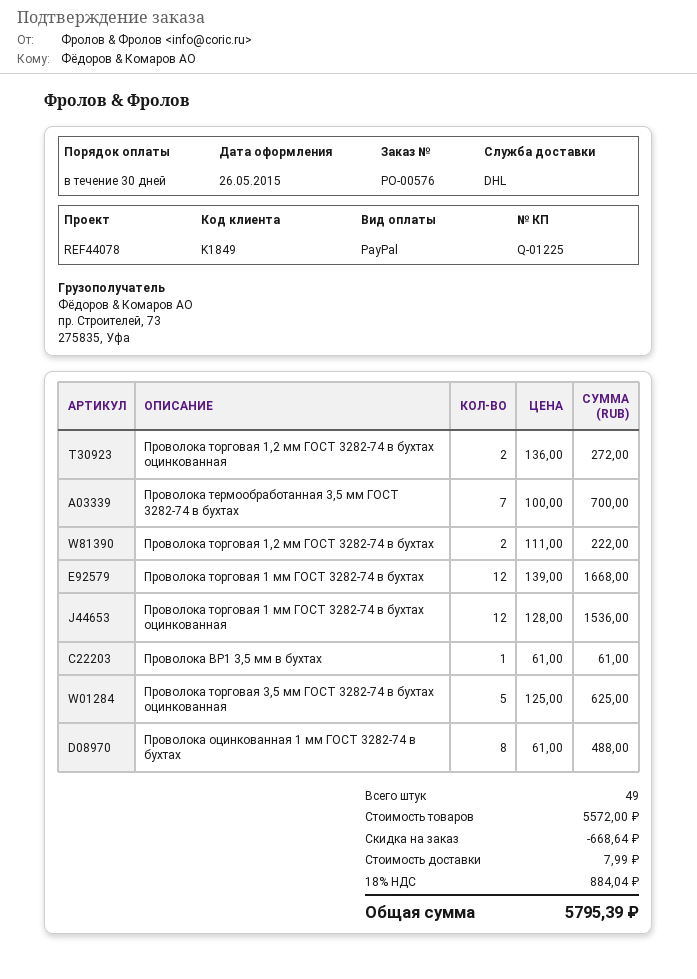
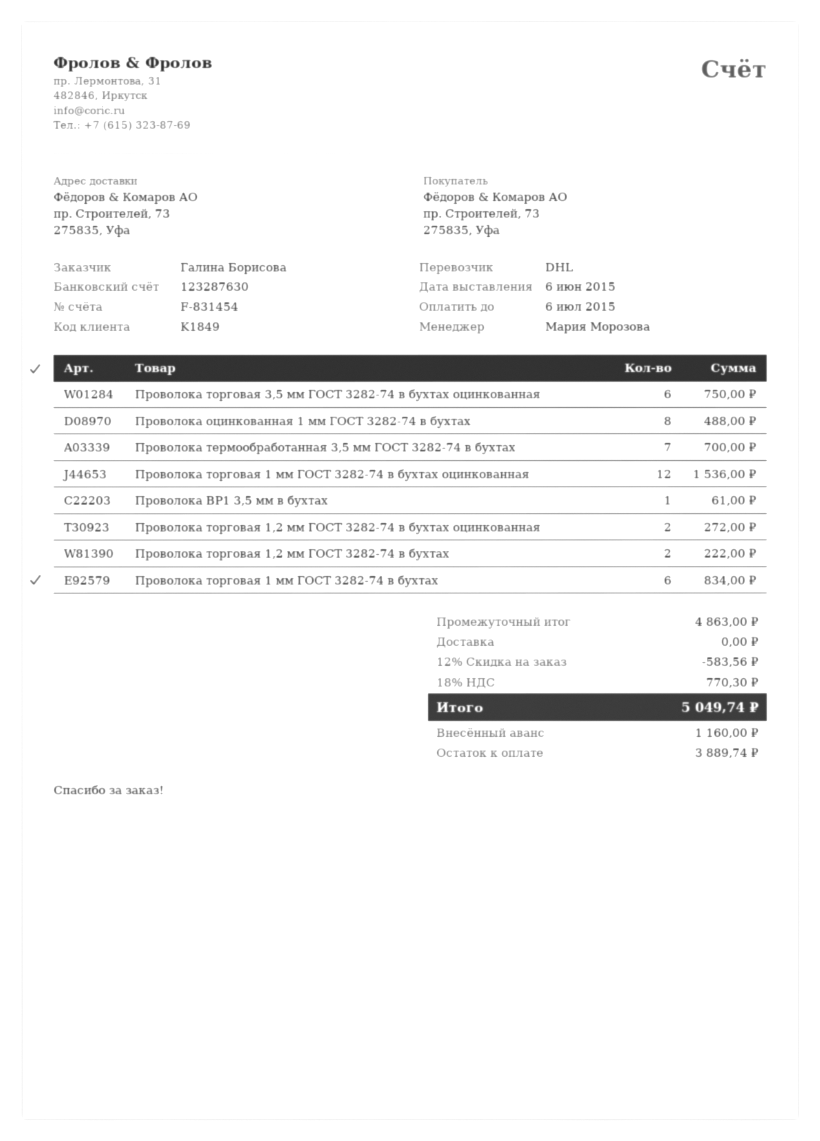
Проволока торговая 1 мм ГОСТ 3282-74 в бухтах: 12 for 1668.00 -> 6 for 834.00
Проволока торговая 3,5 мм ГОСТ 3282-74 в бухтах оцинкованная: 5 for 625.00 -> 6 for 750.00
subtotal: 5572.00 -> 4863.00
discount: 668.64 -> 583.56
shipping: 7.99 -> 0.00
tax: 18% = 884.04 -> 18% = 770.30
total: 5795.39 -> 5049.74

